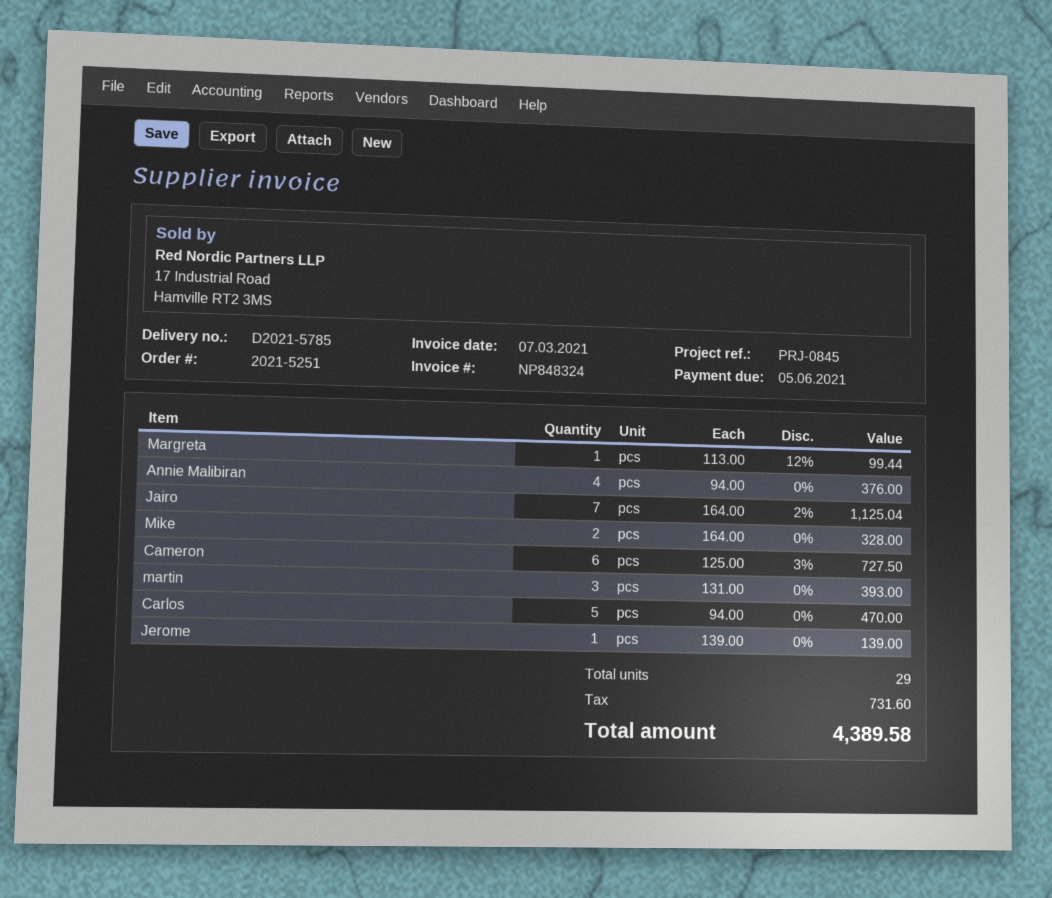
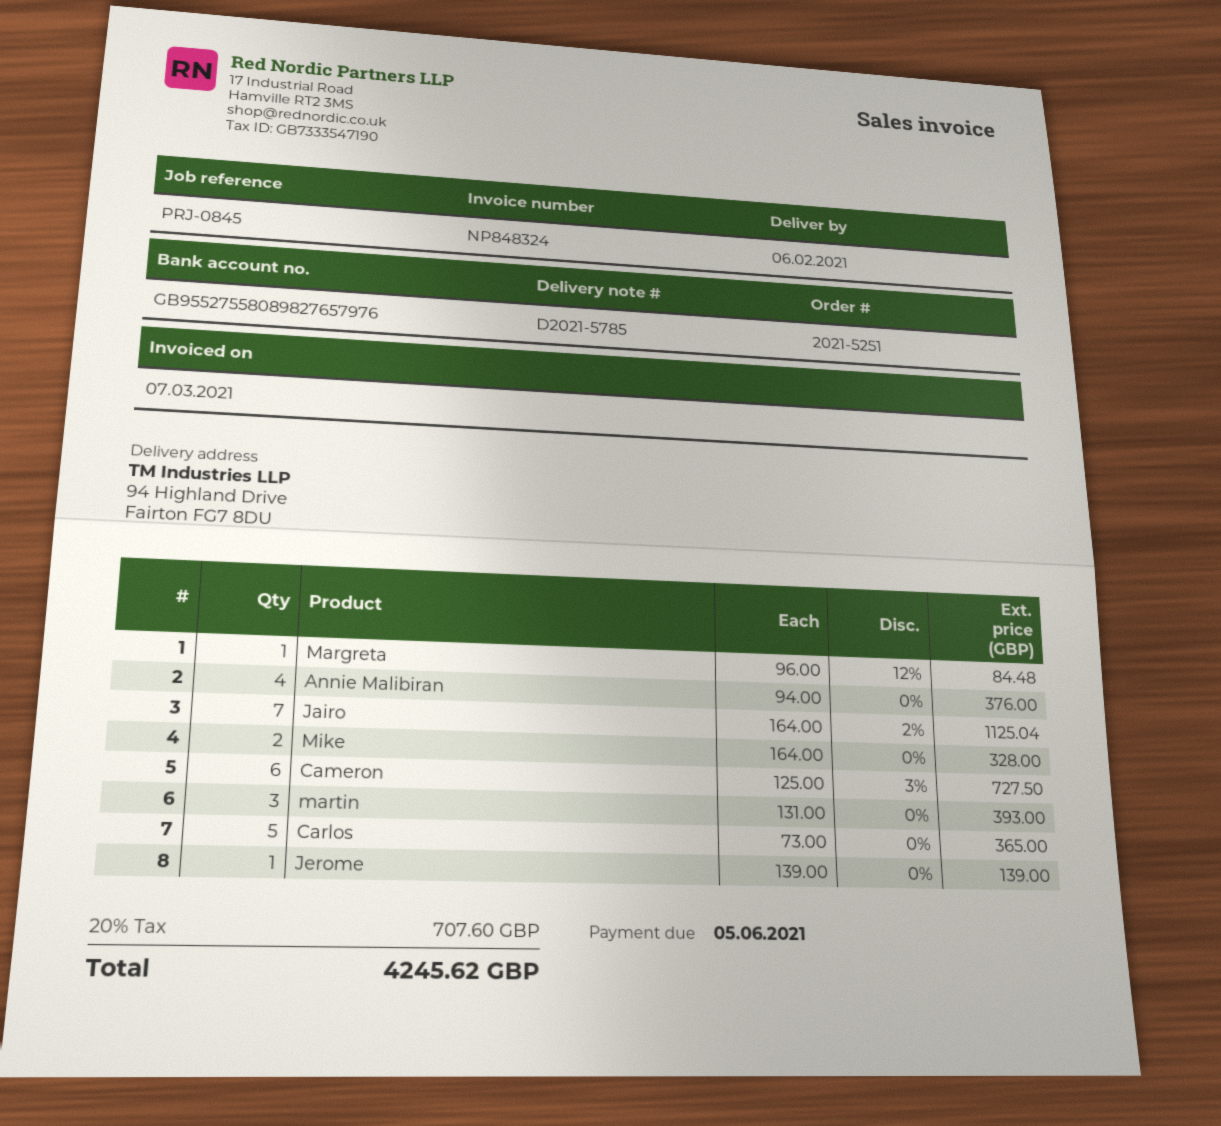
Margreta: 1 x 113.00 - 12% = 99.44 -> 1 x 96.00 - 12% = 84.48
Carlos: 5 x 94.00 = 470.00 -> 5 x 73.00 = 365.00
tax: 731.60 -> 707.60
total: 4389.58 -> 4245.62

